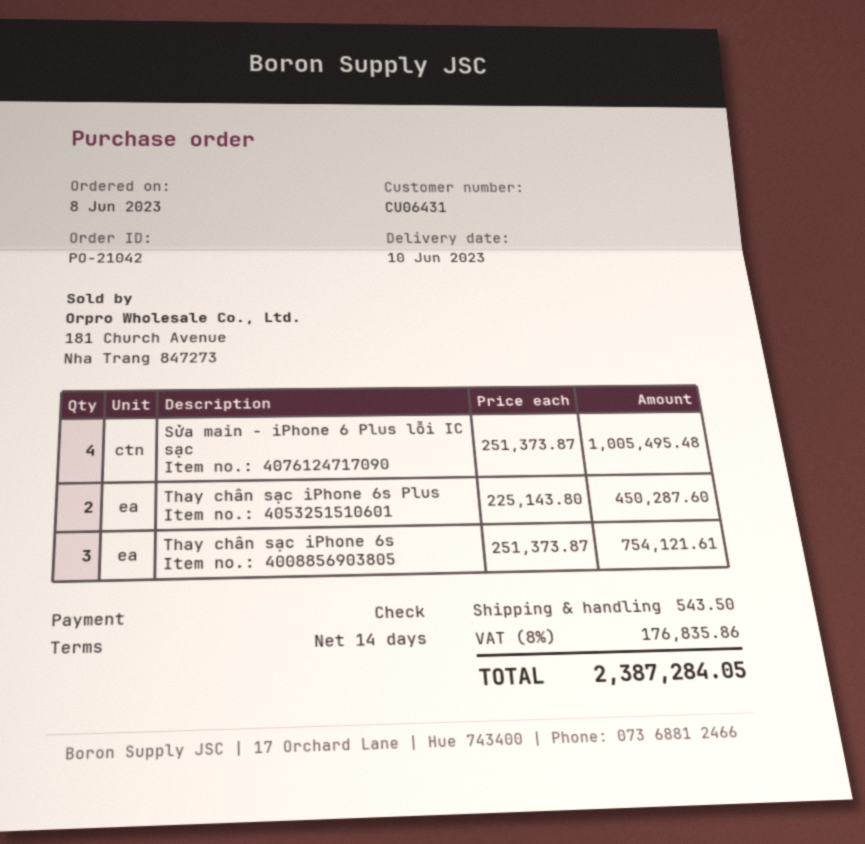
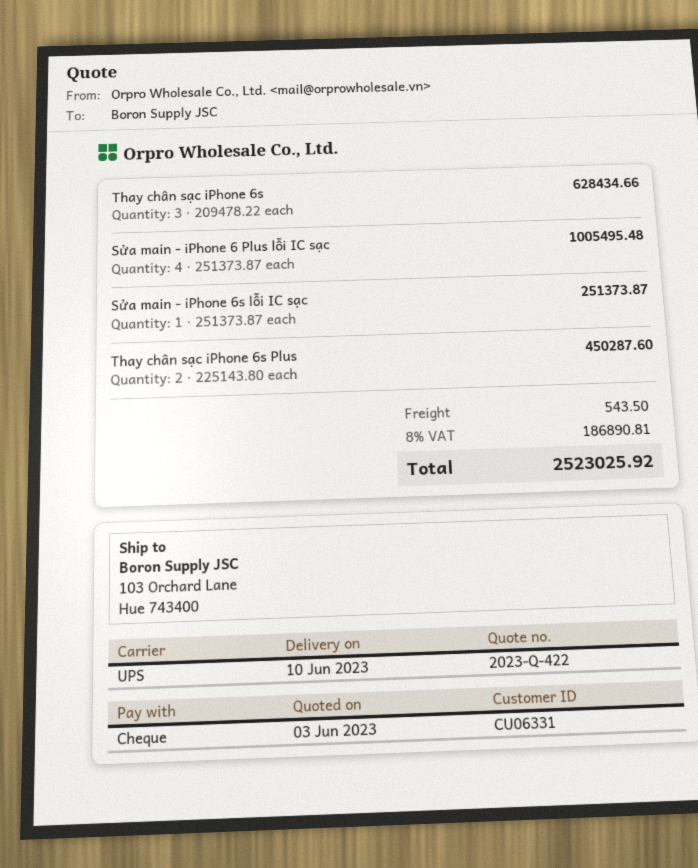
customer number: CU06431 -> CU06331
Thay chân sạc iPhone 6s: 3 x 251373.87 = 754121.61 -> 3 x 209478.22 = 628434.66
Sửa main - iPhone 6s lỗi IC sạc: none -> 1 x 251373.87 = 251373.87
tax: 8% = 176835.86 -> 8% = 186890.81
total: 2387284.05 -> 2523025.92

